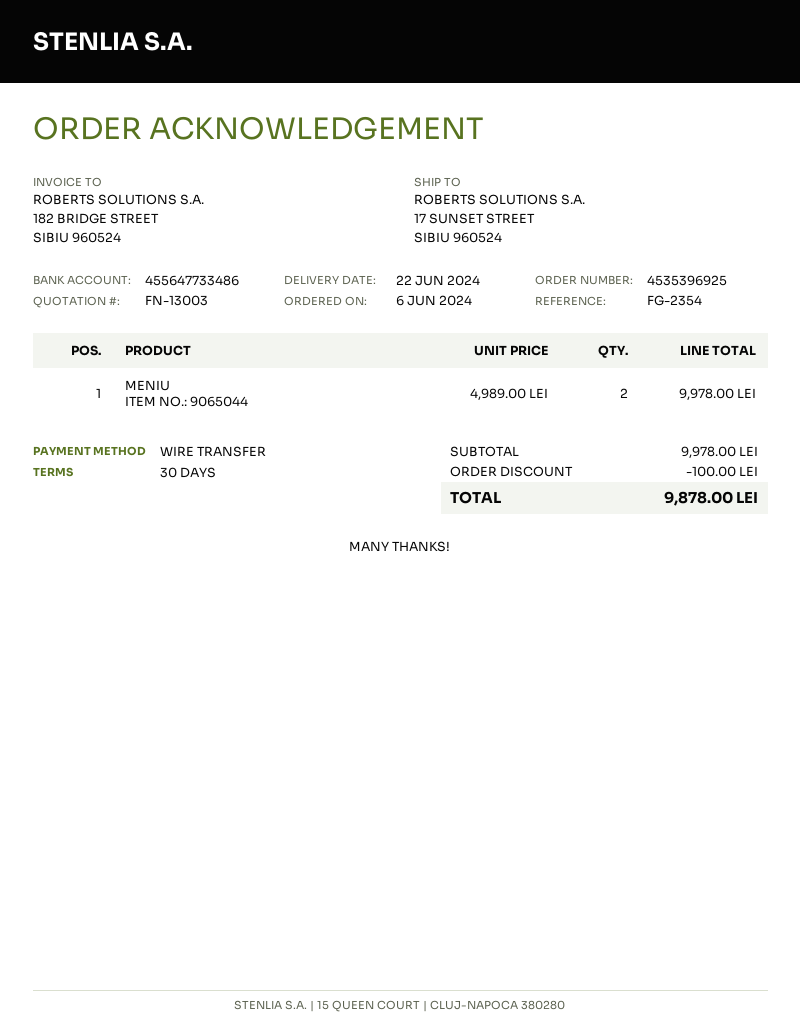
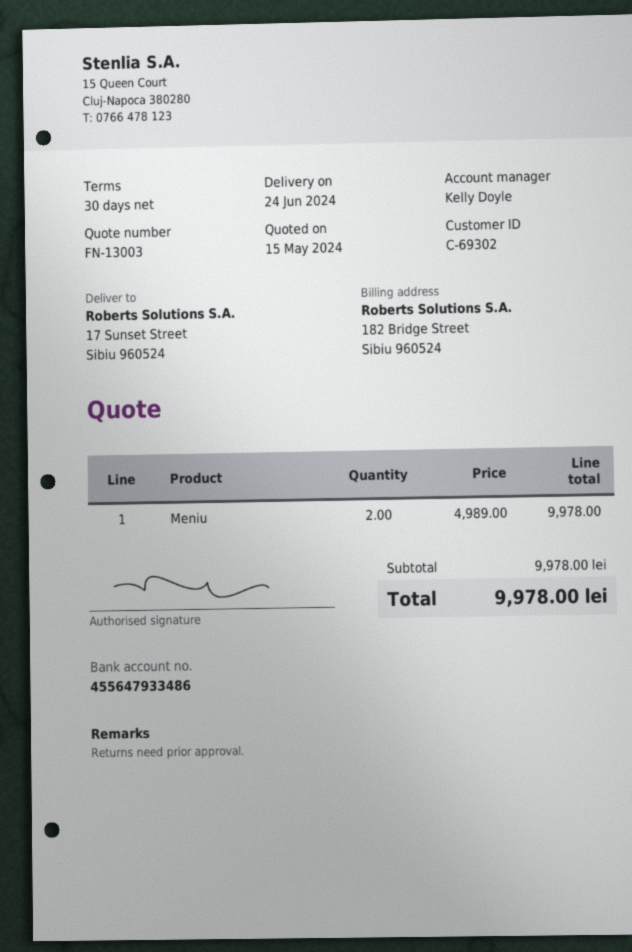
delivery date: 2024-06-22 -> 2024-06-24
bank account: 455647733486 -> 455647933486
discount: 100.00 -> none
total: 9878.00 -> 9978.00

